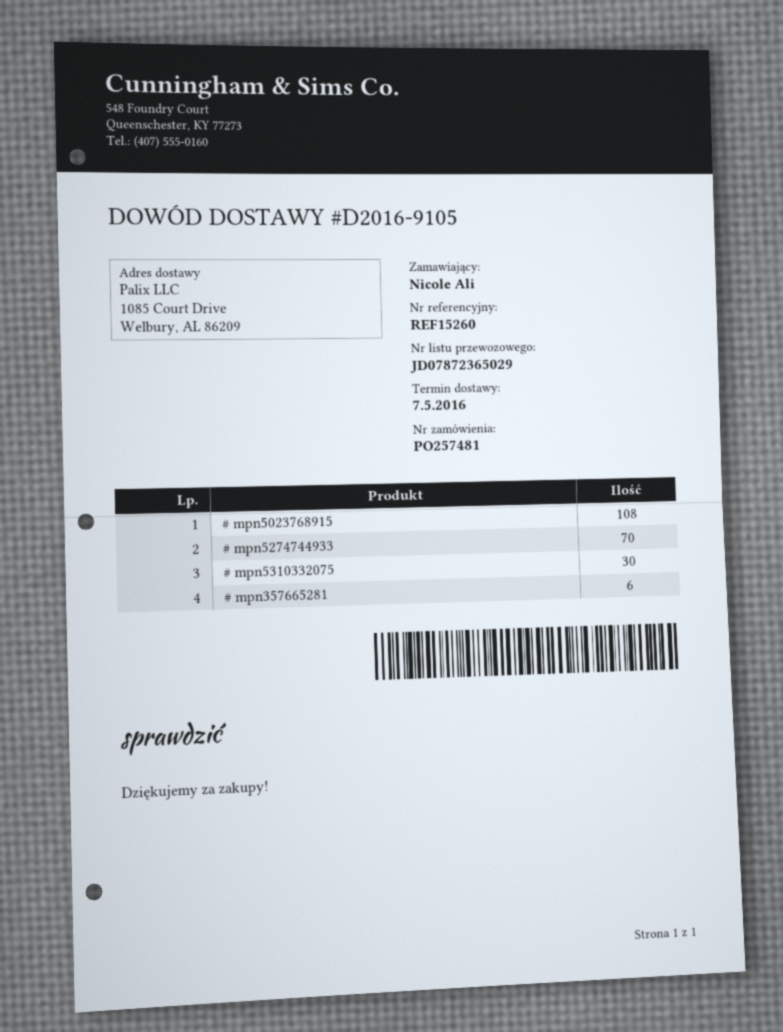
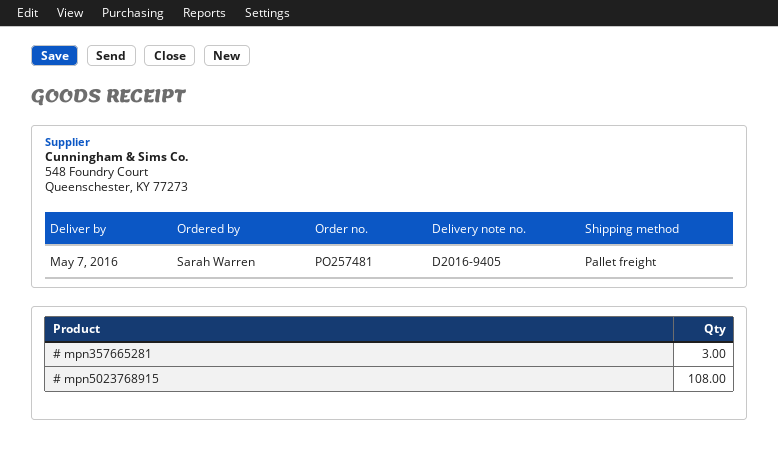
delivery note number: D2016-9105 -> D2016-9405
ordered by: Nicole Ali -> Sarah Warren
# mpn5274744933: 70 -> none
# mpn5310332075: 30 -> none
# mpn357665281: 6 -> 3

